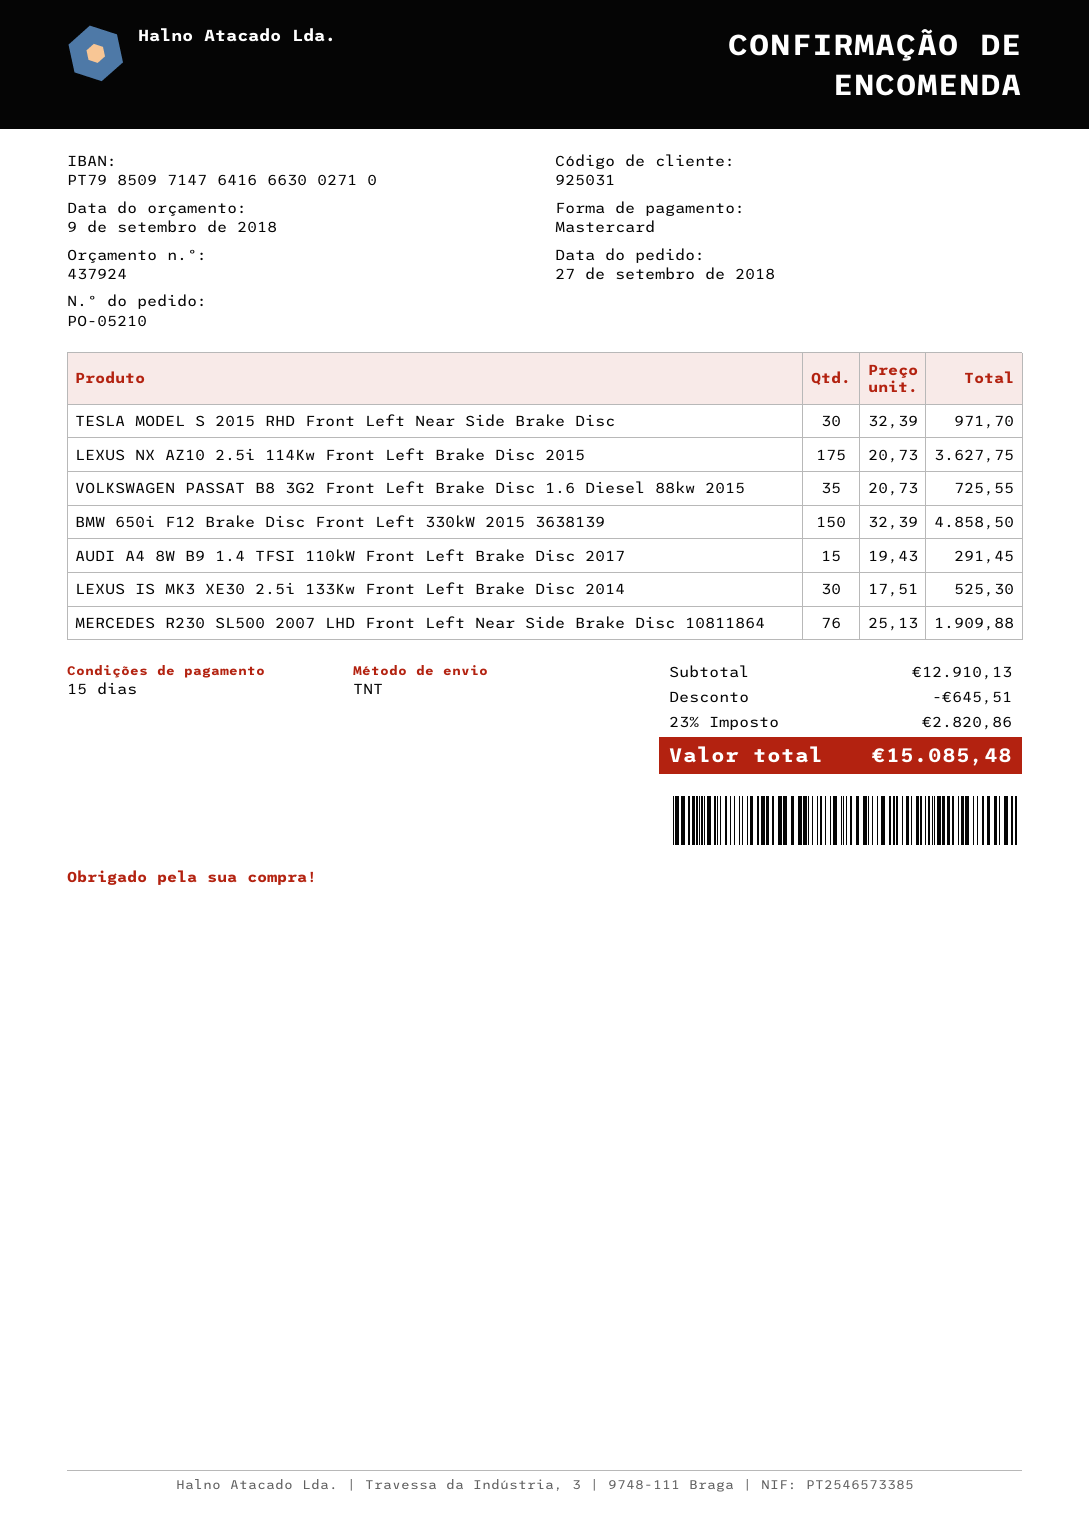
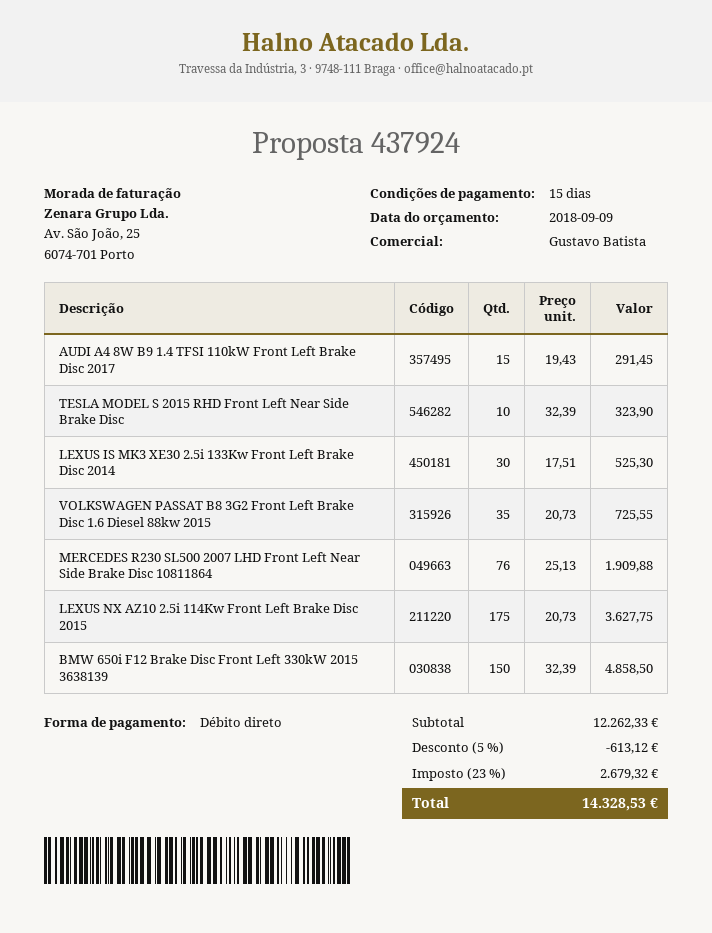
payment method: Mastercard -> direct debit
TESLA MODEL S 2015 RHD Front Left Near Side Brake Disc: 30 x 32.39 = 971.70 -> 10 x 32.39 = 323.90
subtotal: 12910.13 -> 12262.33
discount: 645.51 -> 613.12
tax: 23% = 2820.86 -> 23% = 2679.32
total: 15085.48 -> 14328.53

